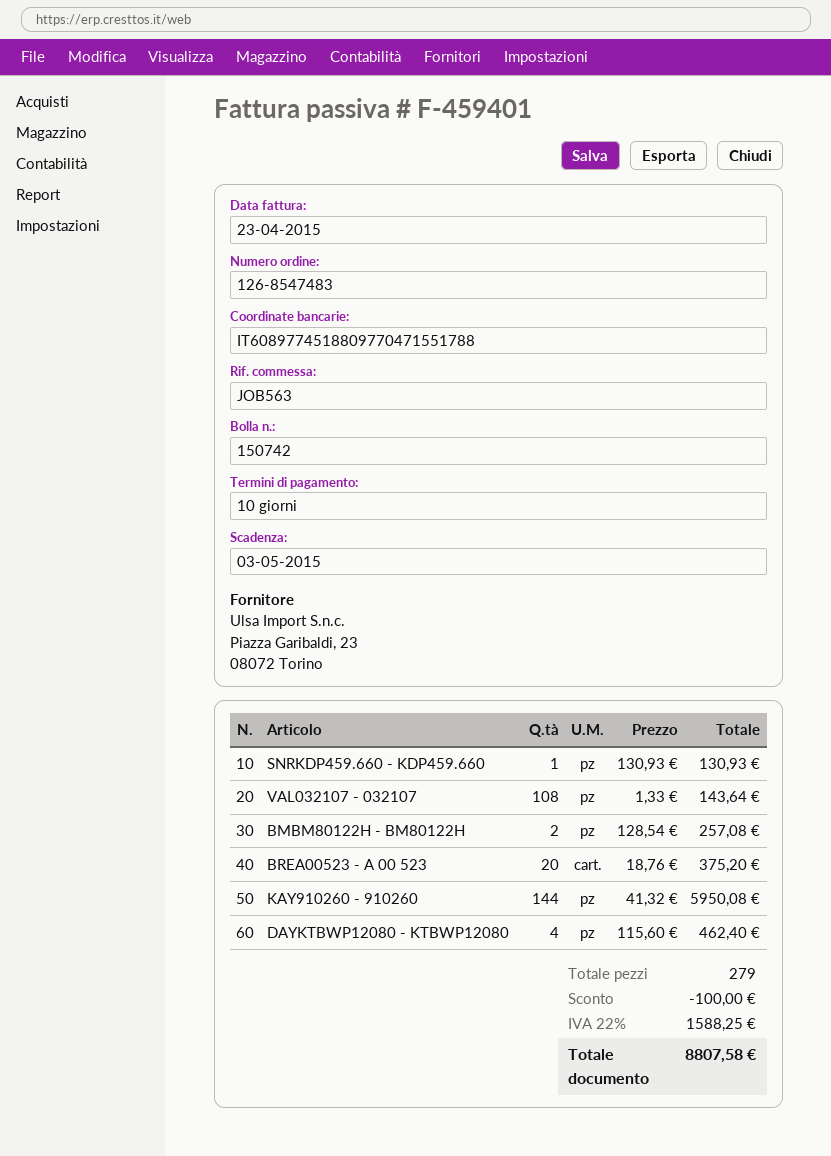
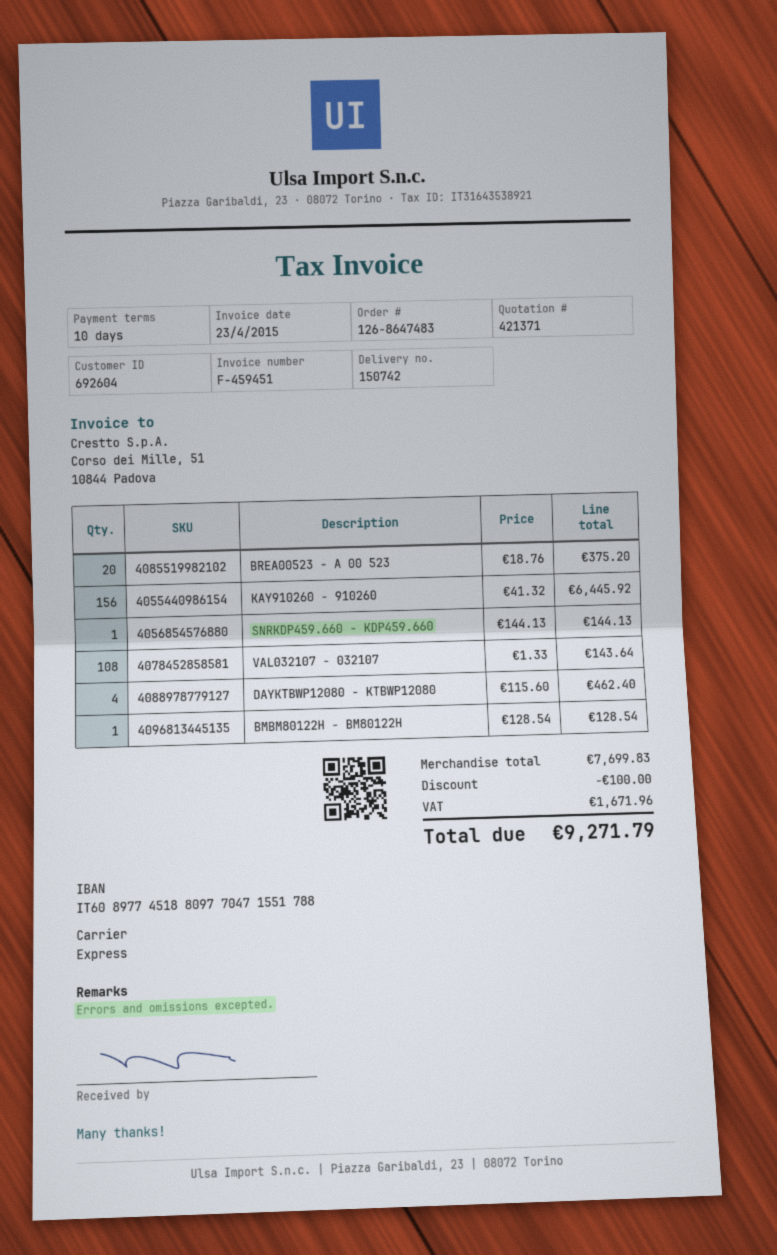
order number: 126-8547483 -> 126-8647483
invoice number: F-459401 -> F-459451
SNRKDP459.660 - KDP459.660: 1 x 130.93 = 130.93 -> 1 x 144.13 = 144.13
BMBM80122H - BM80122H: 2 x 128.54 = 257.08 -> 1 x 128.54 = 128.54
KAY910260 - 910260: 144 x 41.32 = 5950.08 -> 156 x 41.32 = 6445.92
tax: 1588.25 -> 1671.96
total: 8807.58 -> 9271.79

